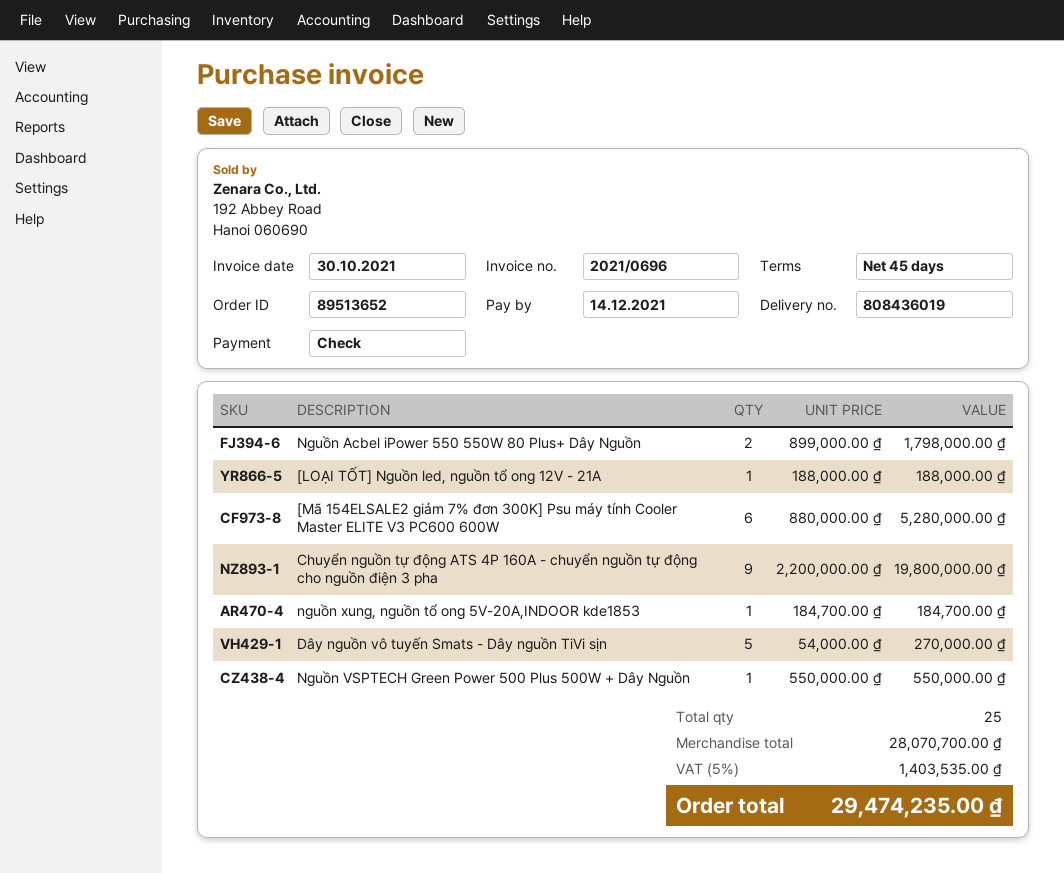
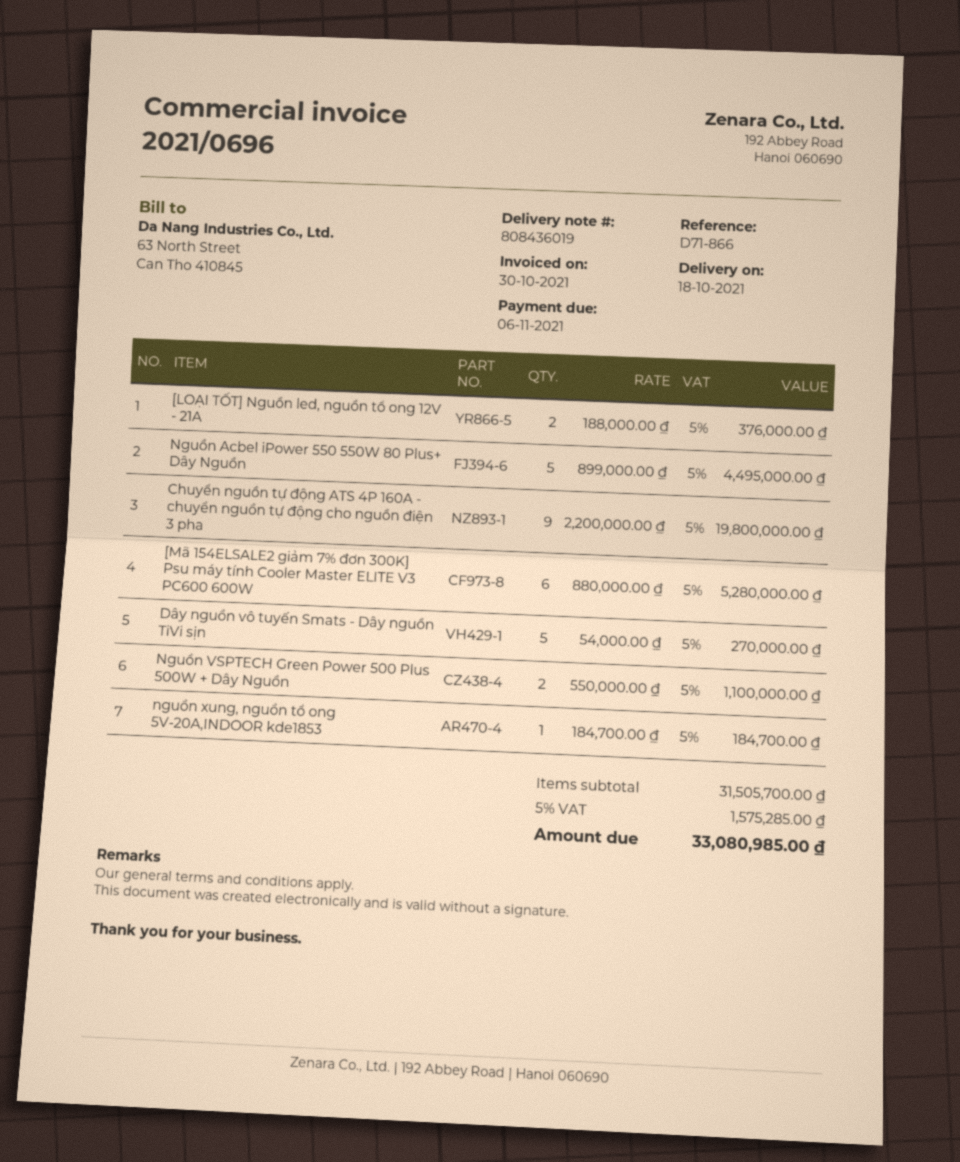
due date: 2021-12-14 -> 2021-11-06
Nguồn Acbel iPower 550 550W 80 Plus+ Dây Nguồn: 2 x 899000.00 = 1798000.00 -> 5 x 899000.00 = 4495000.00
[LOẠI TỐT] Nguồn led, nguồn tổ ong 12V - 21A: 1 x 188000.00 = 188000.00 -> 2 x 188000.00 = 376000.00
Nguồn VSPTECH Green Power 500 Plus 500W + Dây Nguồn: 1 x 550000.00 = 550000.00 -> 2 x 550000.00 = 1100000.00
subtotal: 28070700.00 -> 31505700.00
tax: 5% = 1403535.00 -> 5% = 1575285.00
total: 29474235.00 -> 33080985.00

